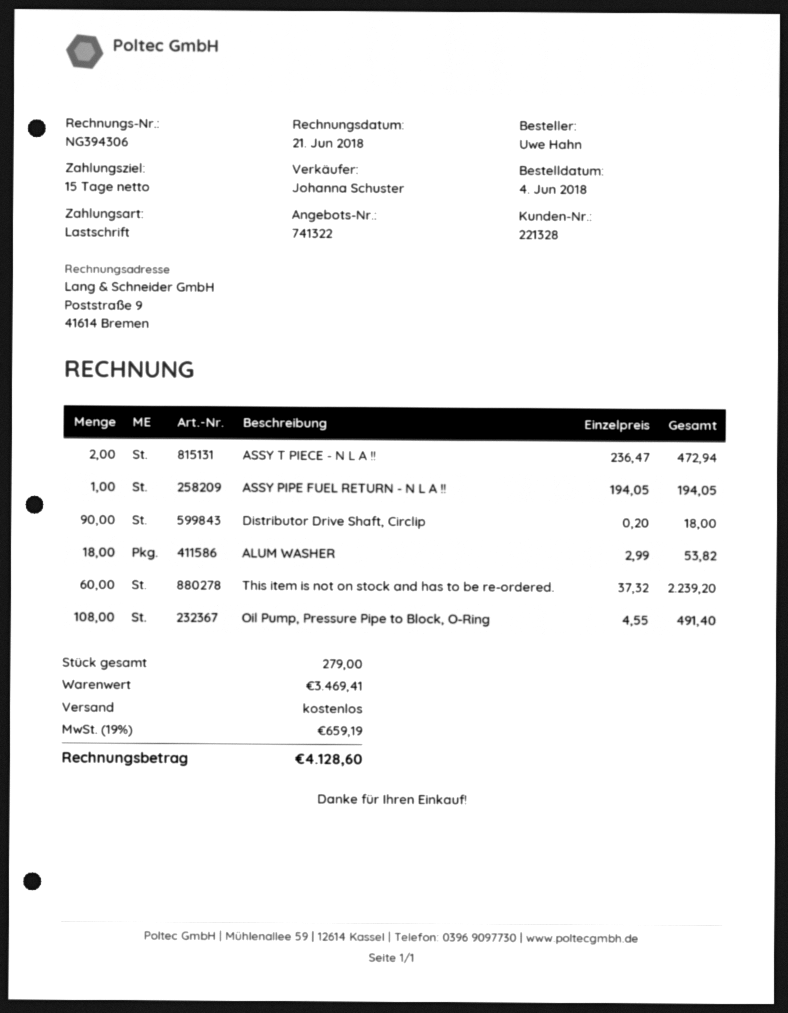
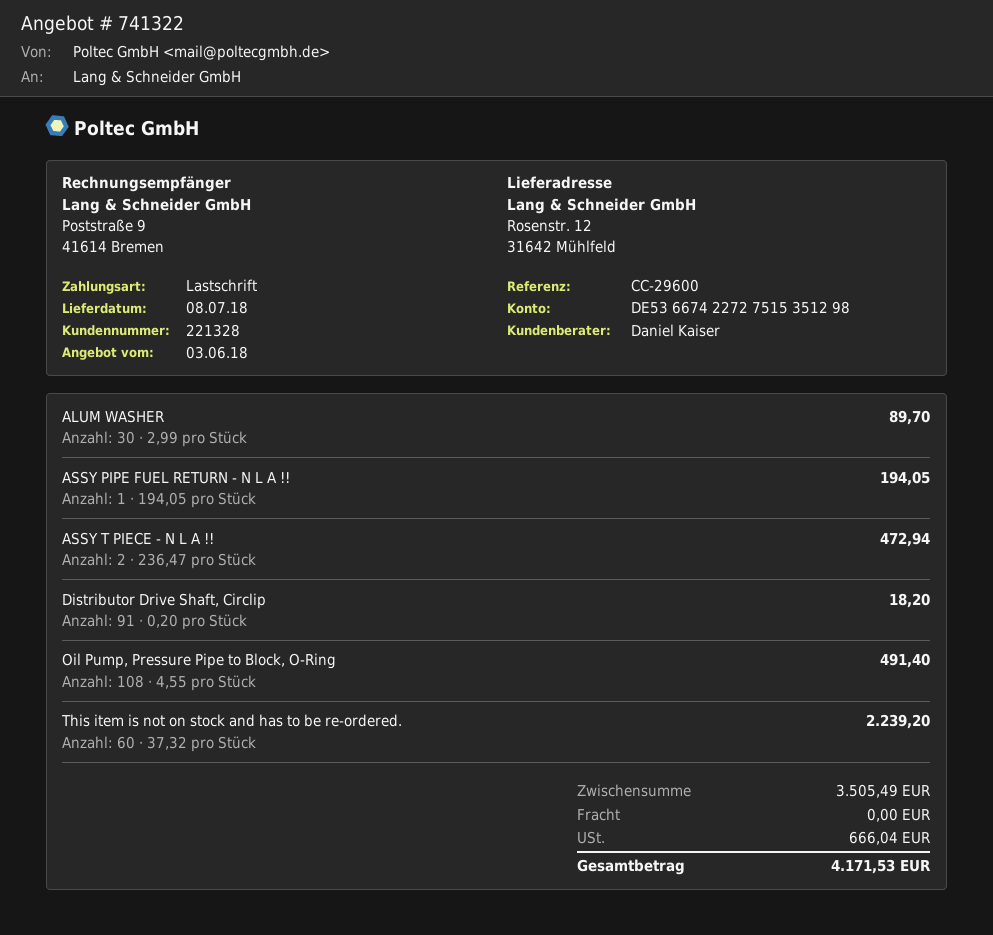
sales rep: Johanna Schuster -> Daniel Kaiser
Distributor Drive Shaft, Circlip: 90 x 0.20 = 18.00 -> 91 x 0.20 = 18.20
ALUM WASHER: 18 x 2.99 = 53.82 -> 30 x 2.99 = 89.70
subtotal: 3469.41 -> 3505.49
tax: 659.19 -> 666.04
total: 4128.60 -> 4171.53

